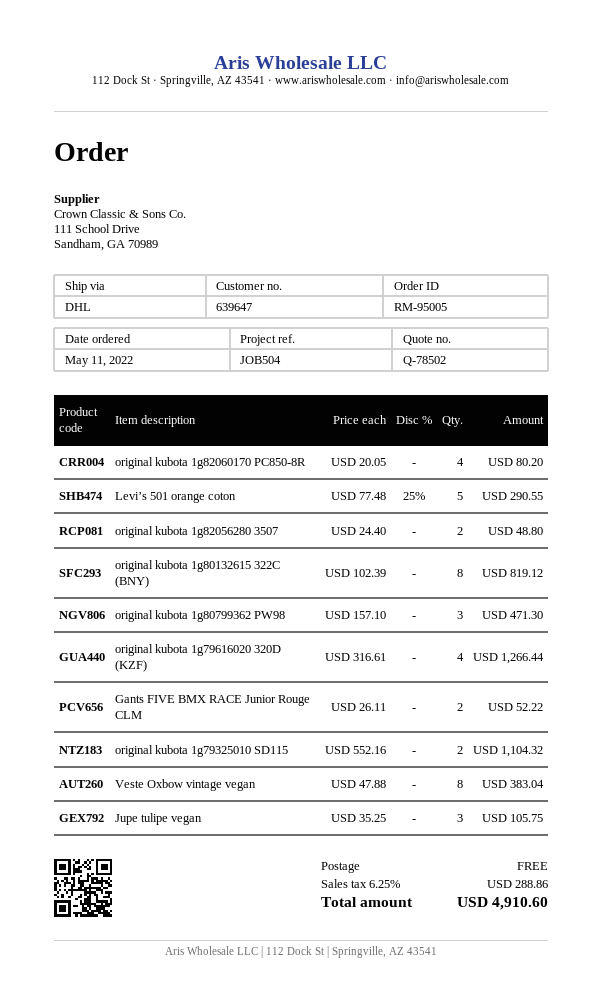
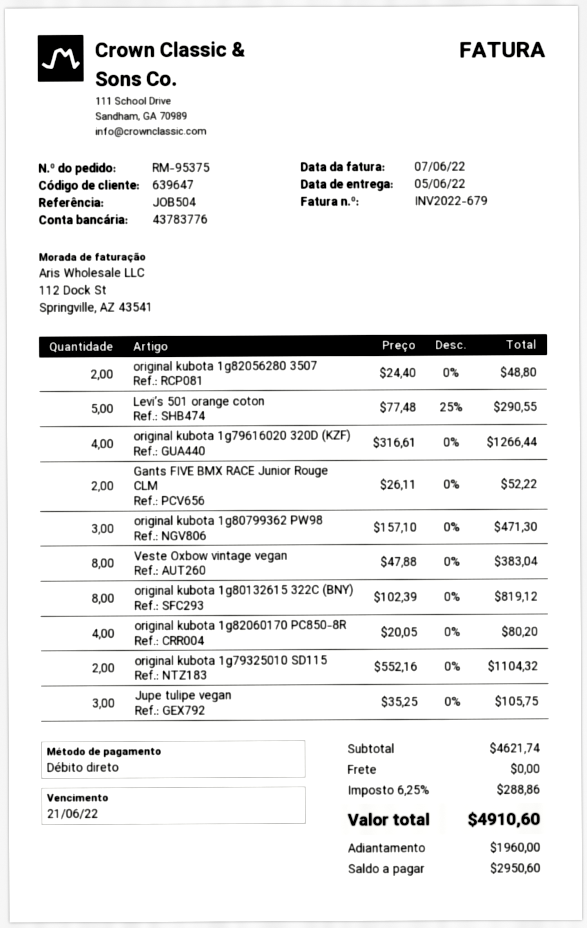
order number: RM-95005 -> RM-95375

